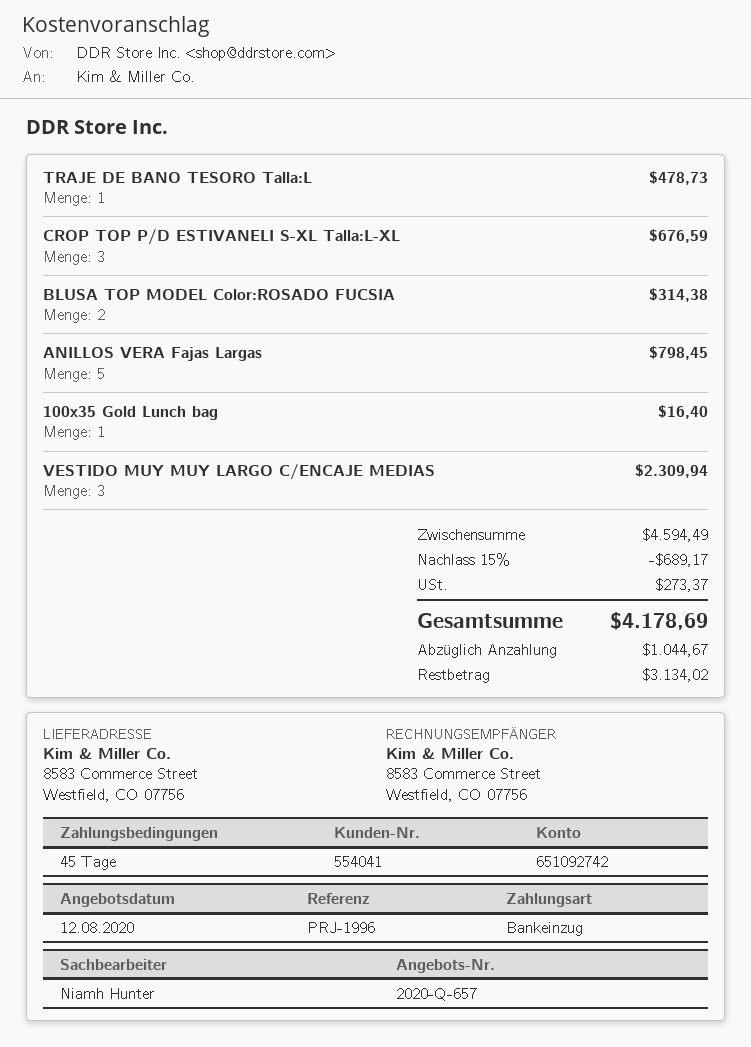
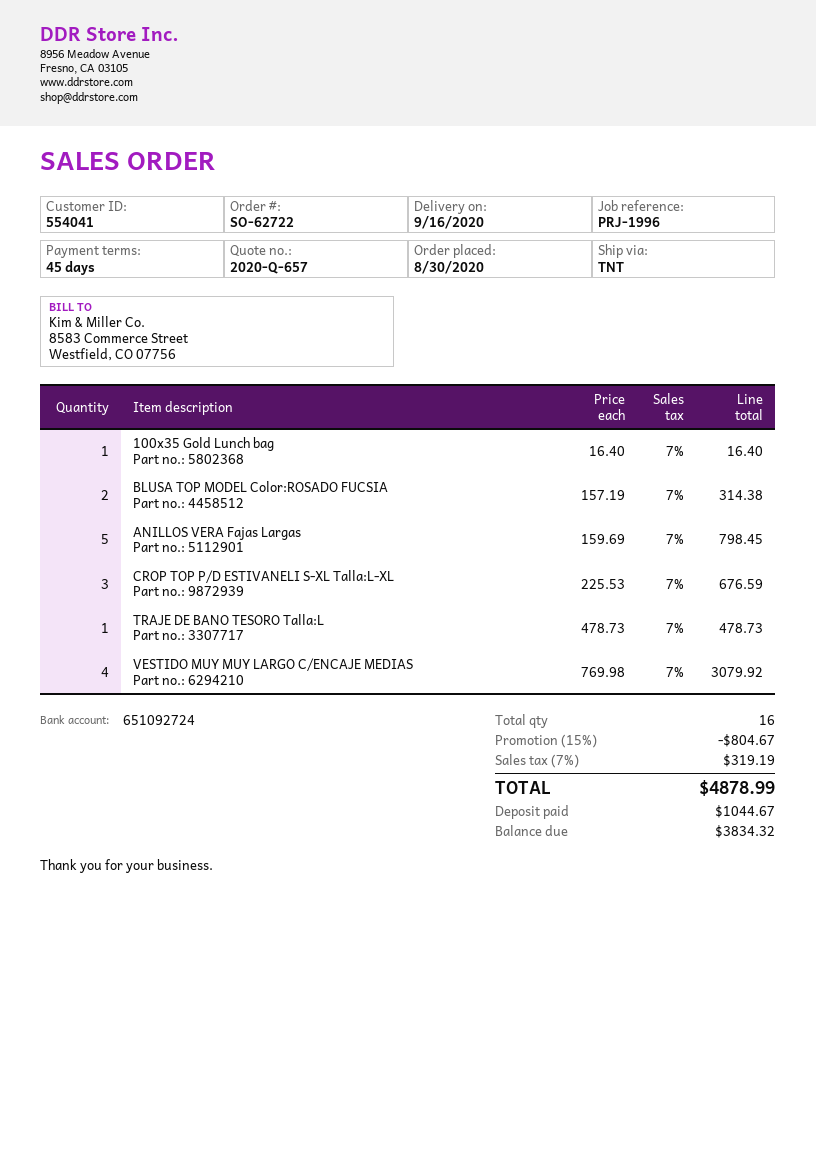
bank account: 651092742 -> 651092724
VESTIDO MUY MUY LARGO C/ENCAJE MEDIAS: 3 for 2309.94 -> 4 for 3079.92
discount: 15% = 689.17 -> 15% = 804.67
tax: 273.37 -> 319.19
total: 4178.69 -> 4878.99
balance: 3134.02 -> 3834.32

